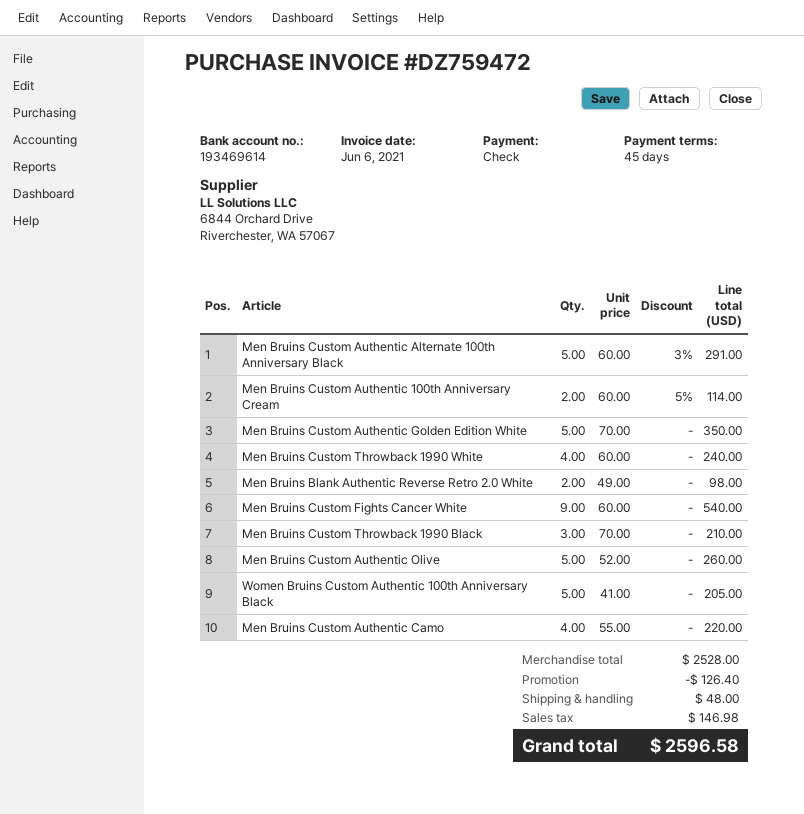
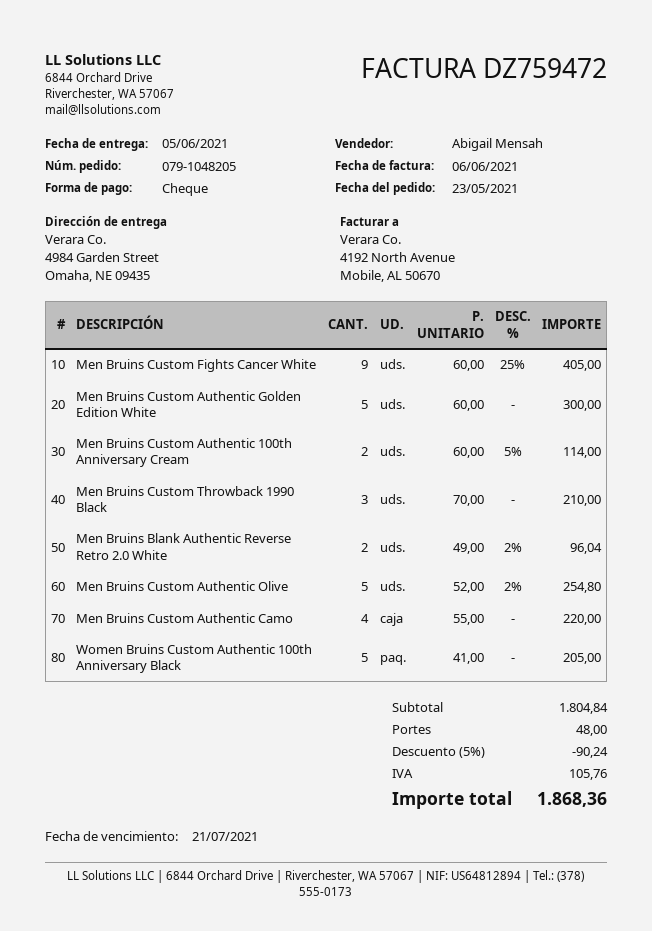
Men Bruins Custom Authentic Alternate 100th Anniversary Black: 5 x 60.00 - 3% = 291.00 -> none
Men Bruins Custom Authentic Golden Edition White: 5 x 70.00 = 350.00 -> 5 x 60.00 = 300.00
Men Bruins Custom Throwback 1990 White: 4 x 60.00 = 240.00 -> none
Men Bruins Blank Authentic Reverse Retro 2.0 White: 2 x 49.00 = 98.00 -> 2 x 49.00 - 2% = 96.04
Men Bruins Custom Fights Cancer White: 9 x 60.00 = 540.00 -> 9 x 60.00 - 25% = 405.00
Men Bruins Custom Authentic Olive: 5 x 52.00 = 260.00 -> 5 x 52.00 - 2% = 254.80
subtotal: 2528.00 -> 1804.84
discount: 126.40 -> 90.24
tax: 146.98 -> 105.76
total: 2596.58 -> 1868.36

